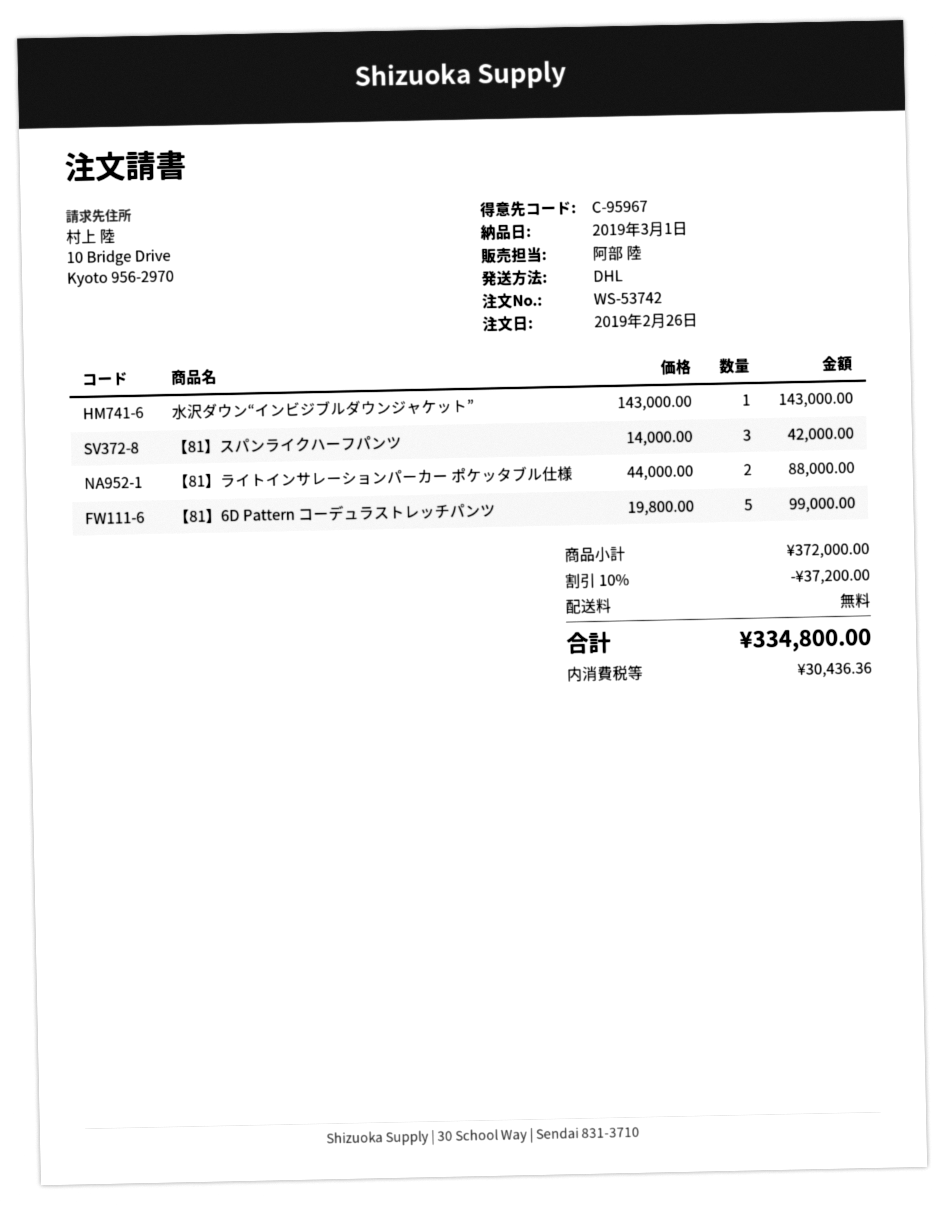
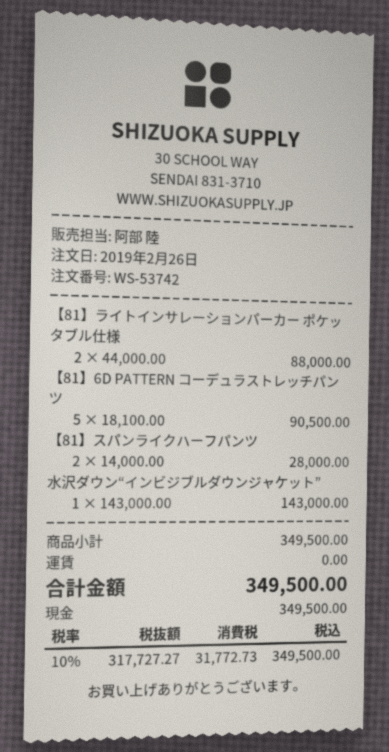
【81】スパンライクハーフパンツ: 3 x 14000.00 = 42000.00 -> 2 x 14000.00 = 28000.00
【81】6D Pattern コーデュラストレッチパンツ: 5 x 19800.00 = 99000.00 -> 5 x 18100.00 = 90500.00
subtotal: 372000.00 -> 349500.00
discount: 10% = 37200.00 -> none
tax: 30436.36 -> 31772.73
total: 334800.00 -> 349500.00

